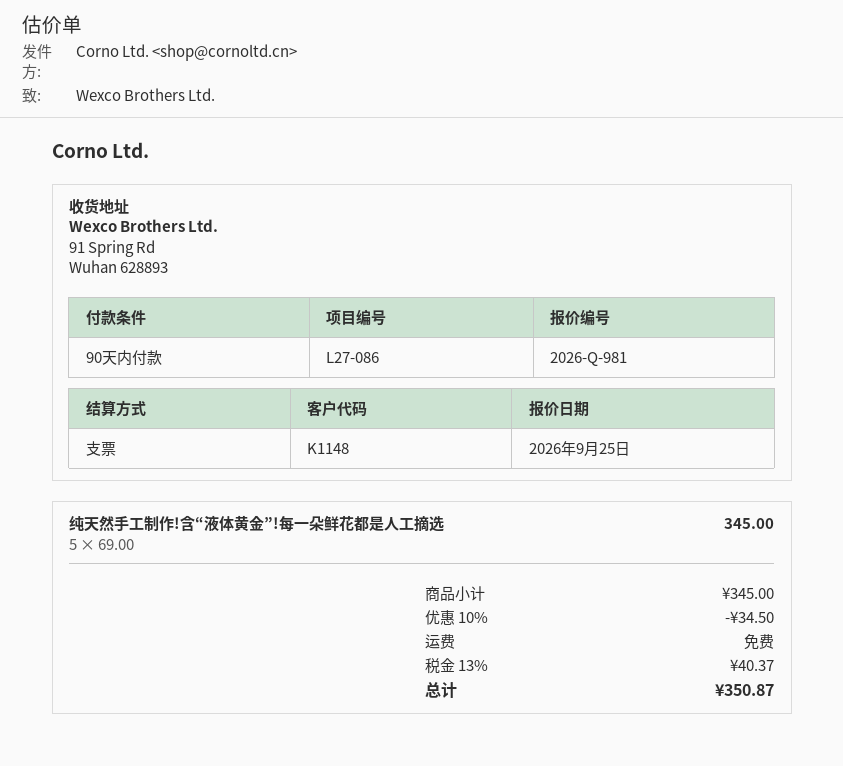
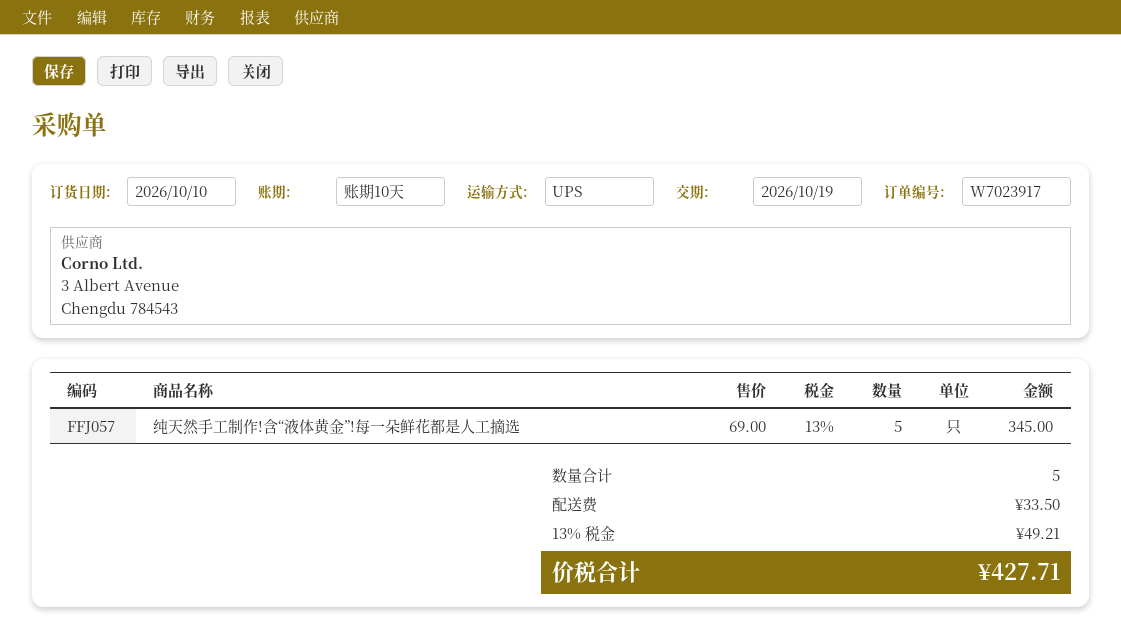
payment terms: 90 days -> 10 days
discount: 10% = 34.50 -> none
shipping: 0.00 -> 33.50
tax: 13% = 40.37 -> 13% = 49.21
total: 350.87 -> 427.71

